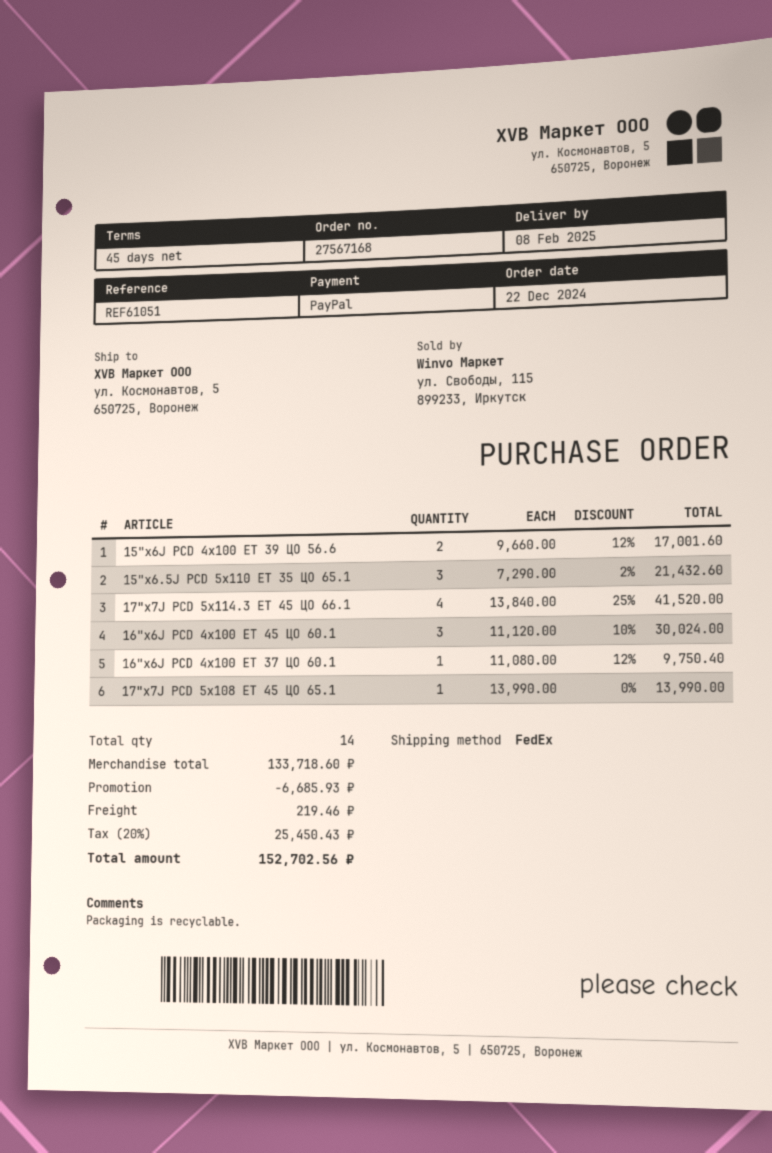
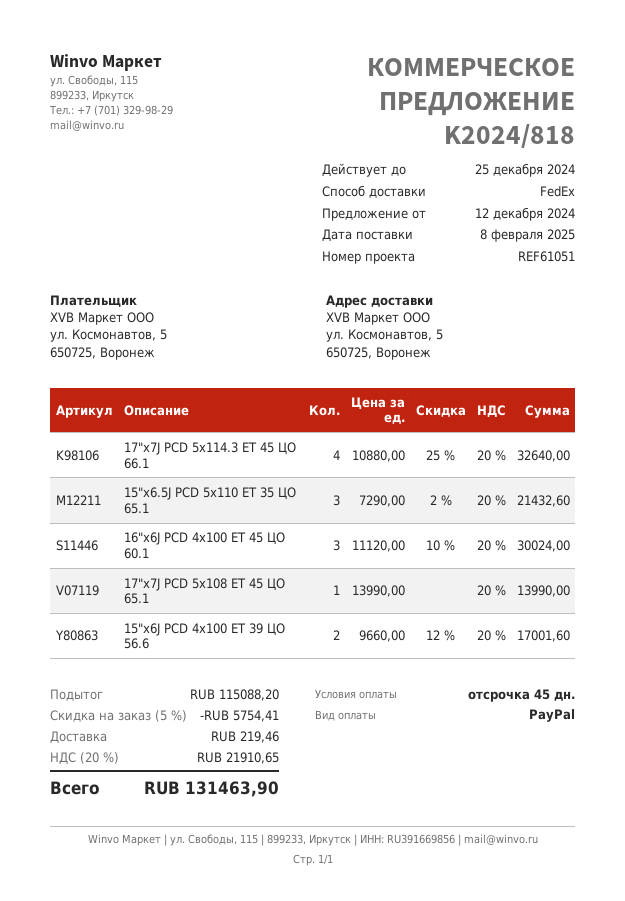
17"x7J PCD 5x114.3 ЕТ 45 ЦО 66.1: 4 x 13840.00 - 25% = 41520.00 -> 4 x 10880.00 - 25% = 32640.00
16"x6J PCD 4x100 ЕТ 37 ЦО 60.1: 1 x 11080.00 - 12% = 9750.40 -> none
subtotal: 133718.60 -> 115088.20
discount: 6685.93 -> 5754.41
tax: 20% = 25450.43 -> 20% = 21910.65
total: 152702.56 -> 131463.90

